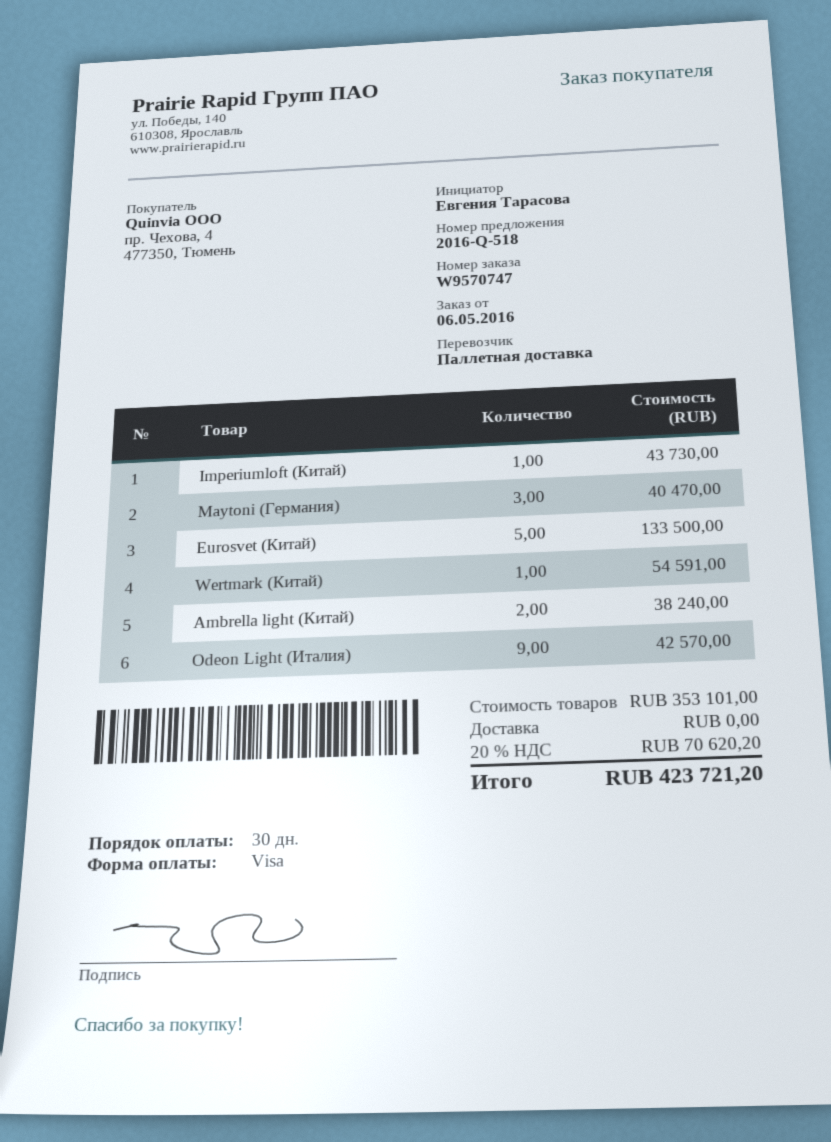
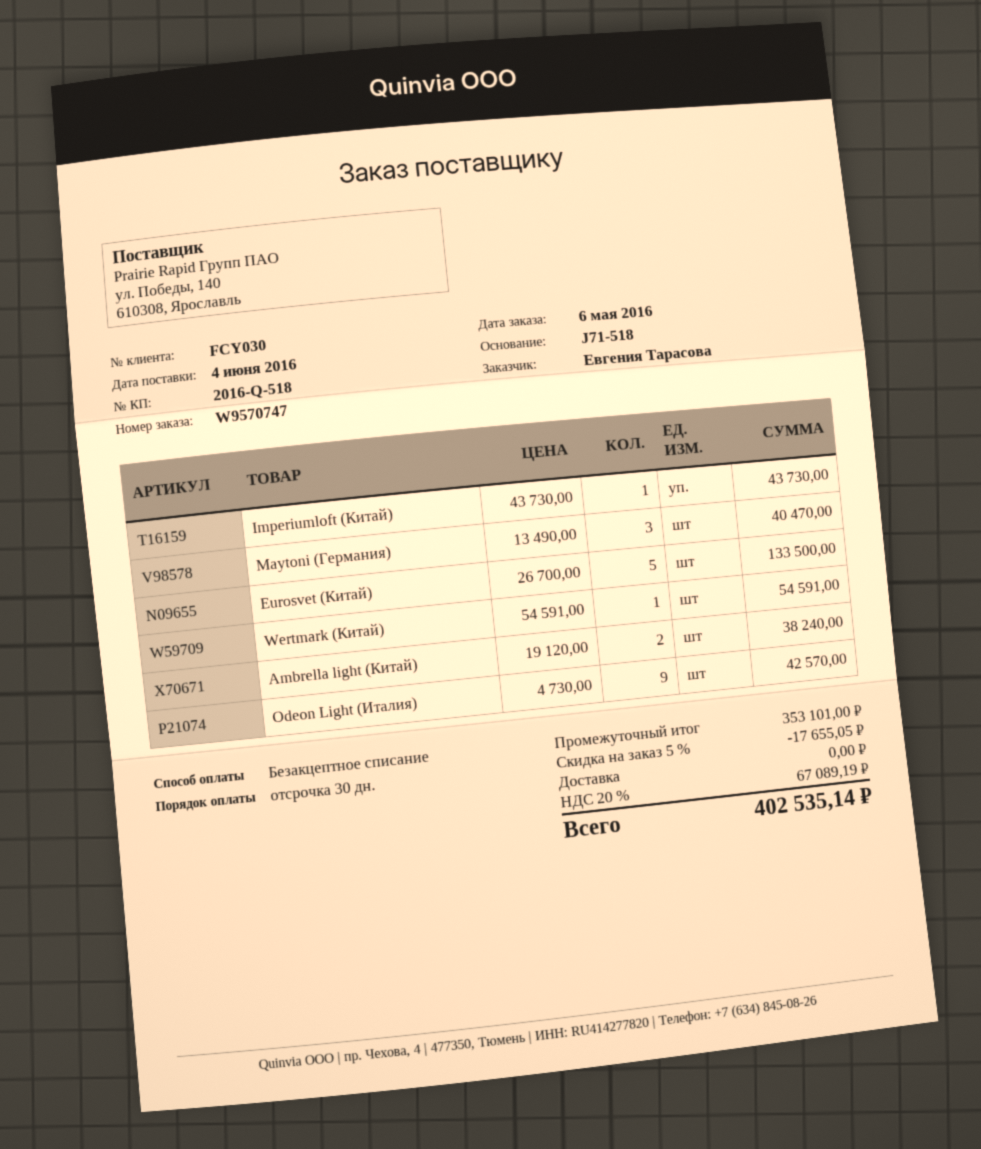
payment method: Visa -> direct debit
discount: none -> 5% = 17655.05
tax: 20% = 70620.20 -> 20% = 67089.19
total: 423721.20 -> 402535.14

